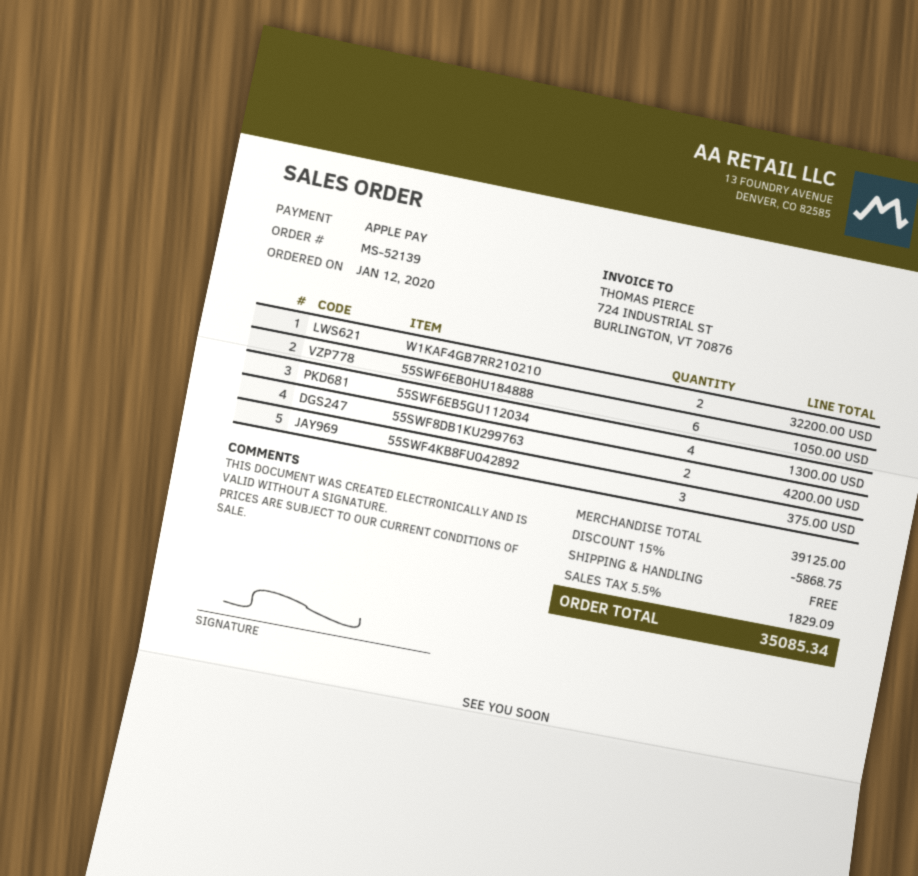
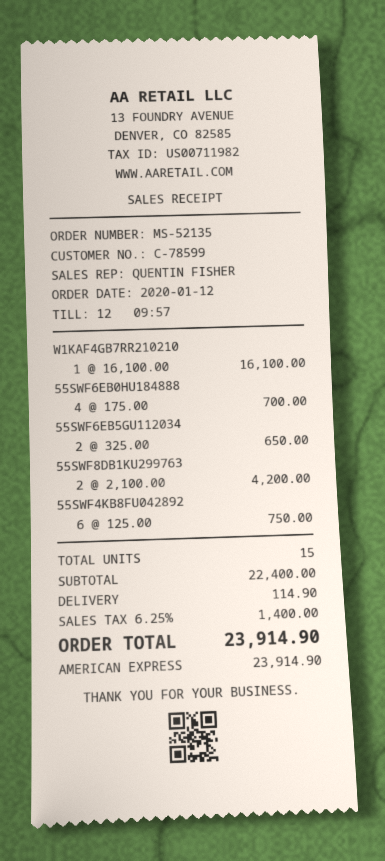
order number: MS-52139 -> MS-52135
payment method: Apple Pay -> American Express
W1KAF4GB7RR210210: 2 for 32200.00 -> 1 for 16100.00
55SWF6EB0HU184888: 6 for 1050.00 -> 4 for 700.00
55SWF6EB5GU112034: 4 for 1300.00 -> 2 for 650.00
55SWF4KB8FU042892: 3 for 375.00 -> 6 for 750.00
subtotal: 39125.00 -> 22400.00
discount: 15% = 5868.75 -> none
shipping: 0.00 -> 114.90
tax: 5.5% = 1829.09 -> 6.25% = 1400.00
total: 35085.34 -> 23914.90

